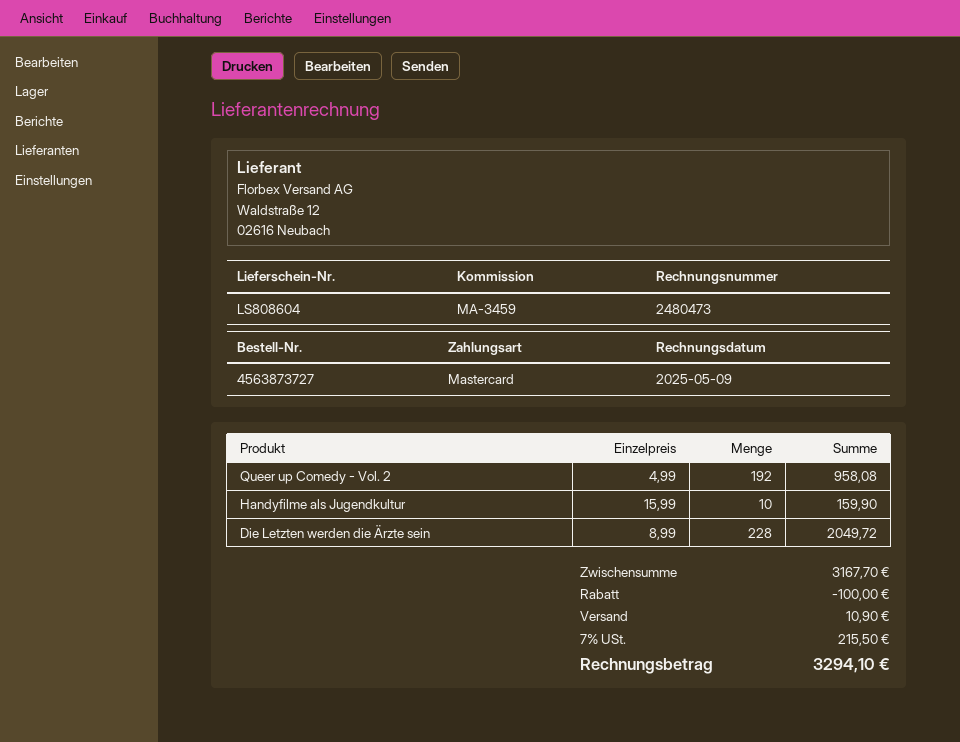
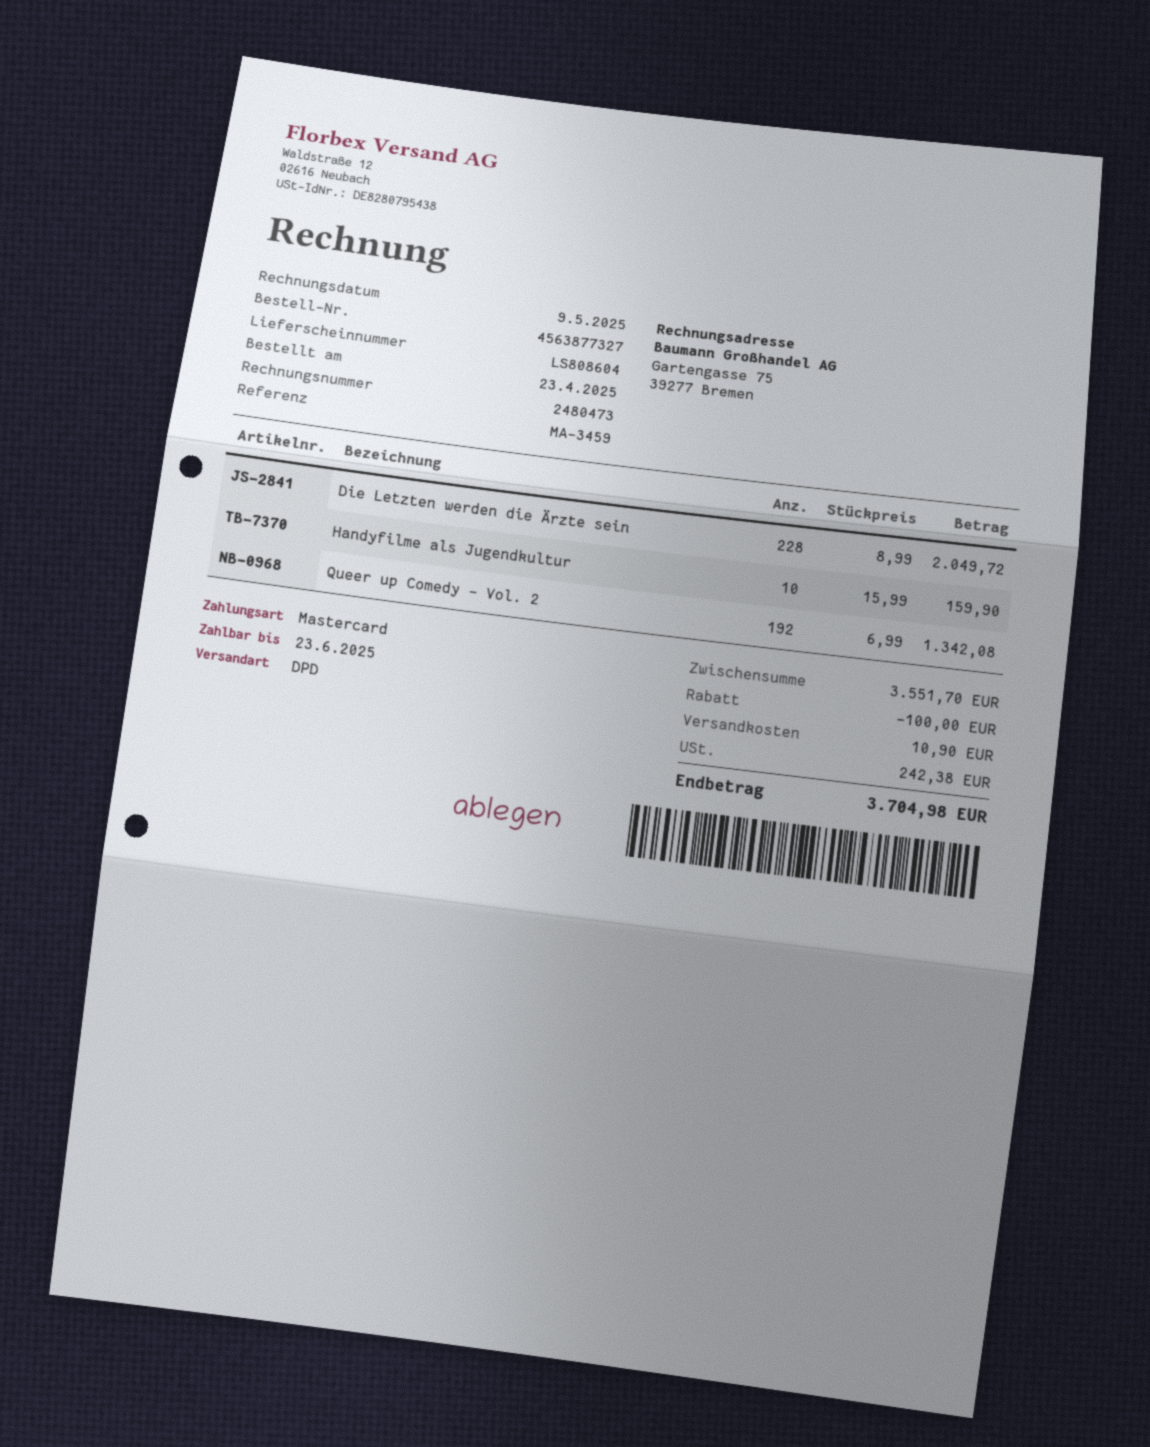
order number: 4563873727 -> 4563877327
Queer up Comedy - Vol. 2: 192 x 4.99 = 958.08 -> 192 x 6.99 = 1342.08
subtotal: 3167.70 -> 3551.70
tax: 215.50 -> 242.38
total: 3294.10 -> 3704.98

